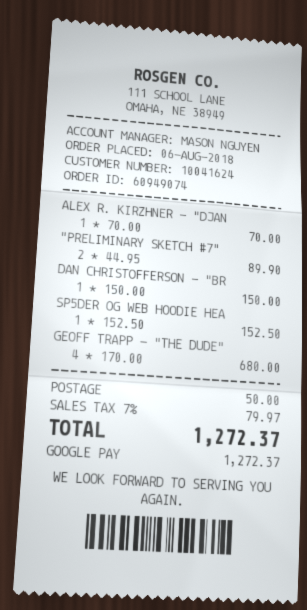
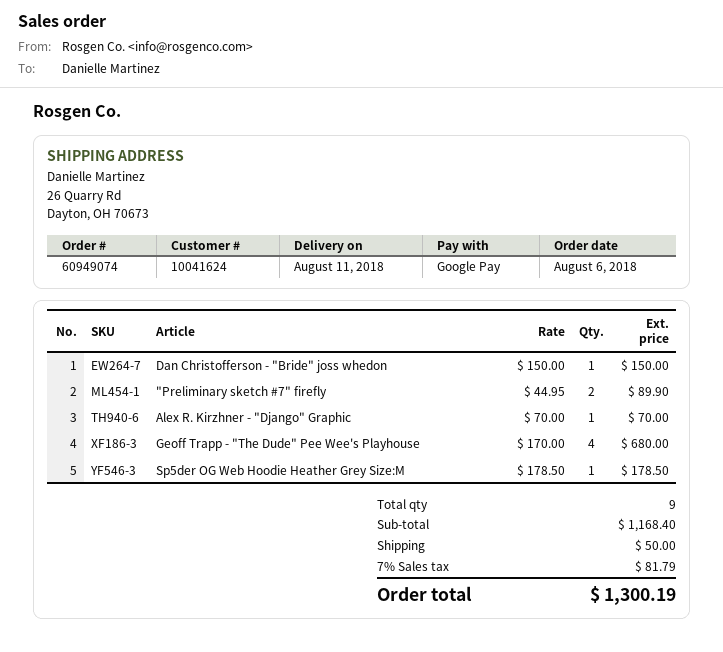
SP5DER OG WEB HOODIE HEA: 1 x 152.50 = 152.50 -> 1 x 178.50 = 178.50
tax: 7% = 79.97 -> 7% = 81.79
total: 1272.37 -> 1300.19

